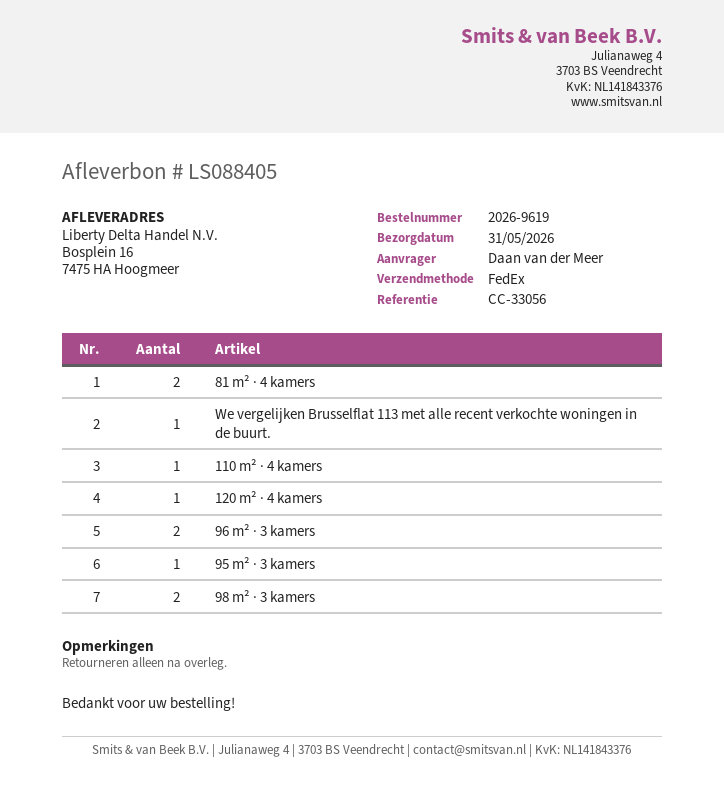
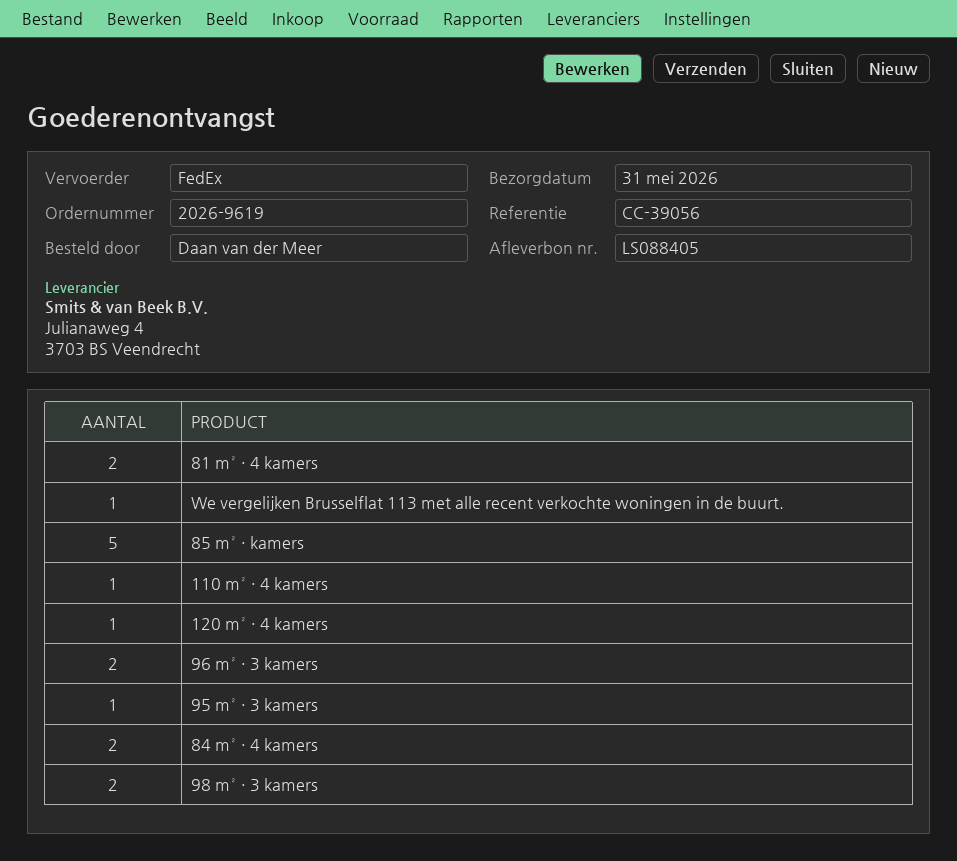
reference: CC-33056 -> CC-39056
85 m² · kamers: none -> 5
84 m² · 4 kamers: none -> 2

